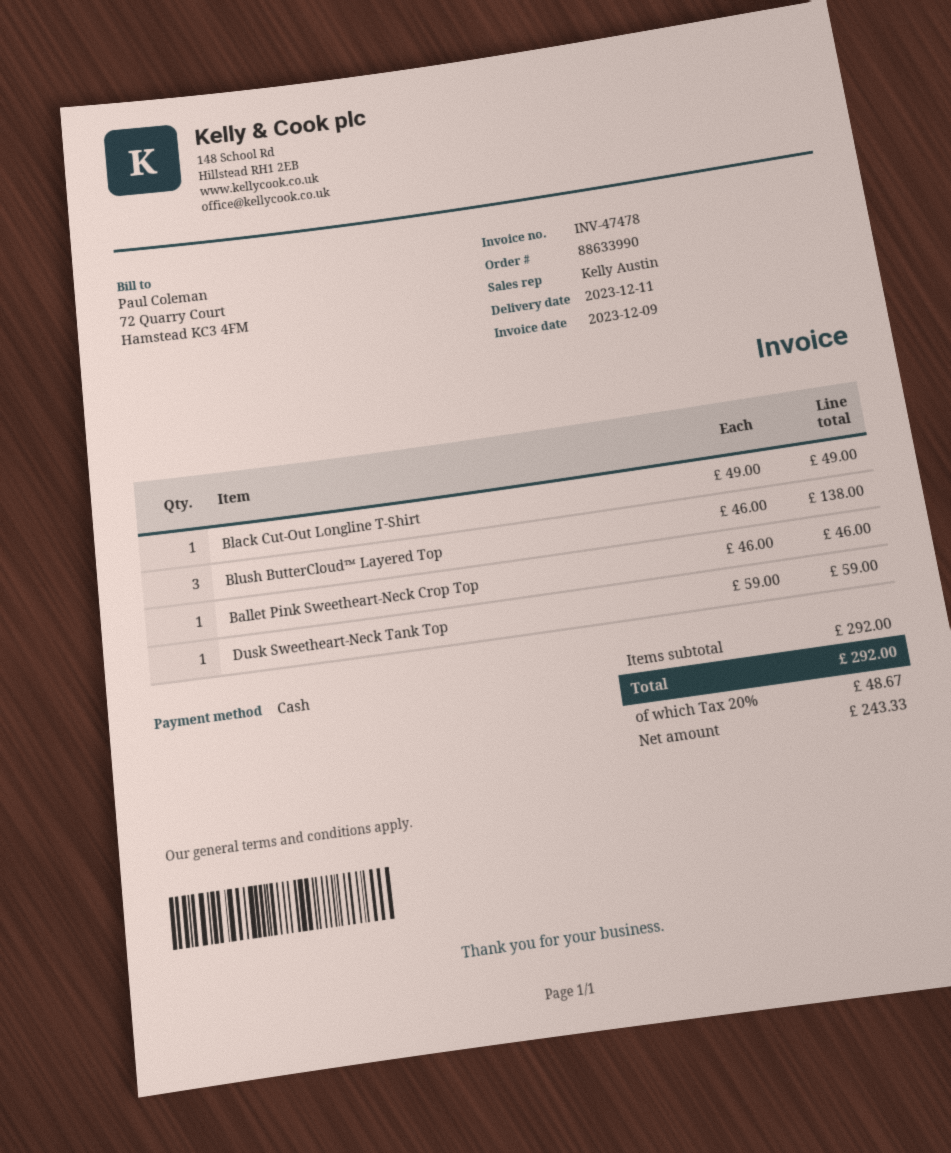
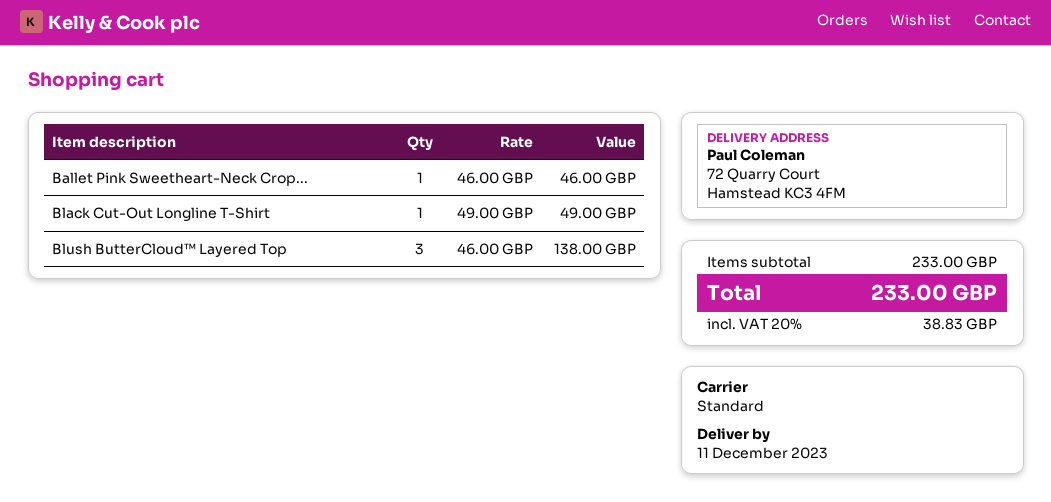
Dusk Sweetheart-Neck Tank Top: 1 x 59.00 = 59.00 -> none
subtotal: 292.00 -> 233.00
tax: 20% = 48.67 -> 20% = 38.83
total: 292.00 -> 233.00

